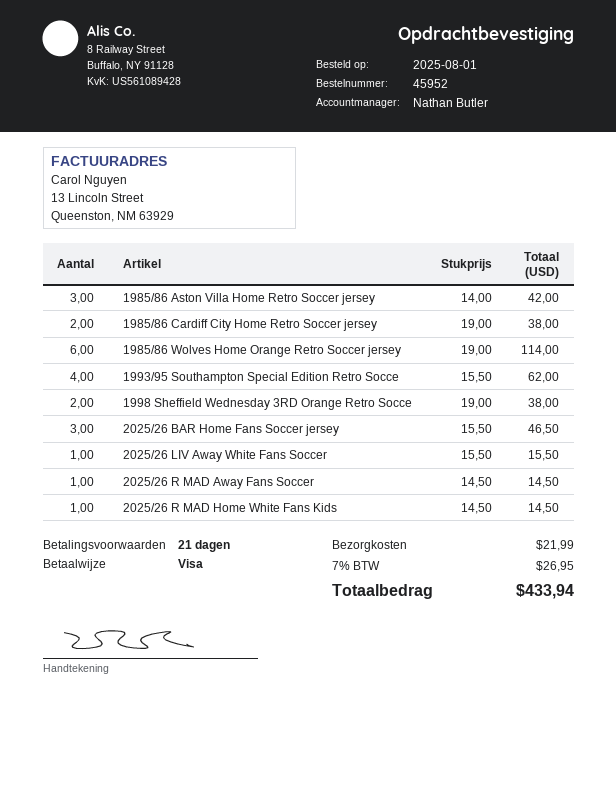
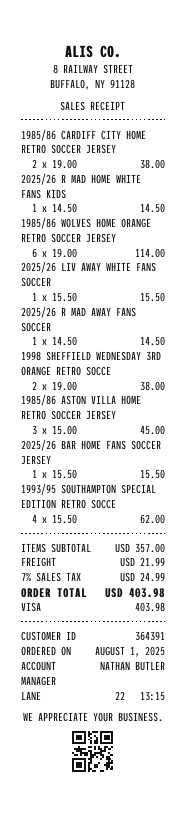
1985/86 Aston Villa Home Retro Soccer jersey: 3 x 14.00 = 42.00 -> 3 x 15.00 = 45.00
2025/26 BAR Home Fans Soccer jersey: 3 x 15.50 = 46.50 -> 1 x 15.50 = 15.50
tax: 7% = 26.95 -> 7% = 24.99
total: 433.94 -> 403.98

